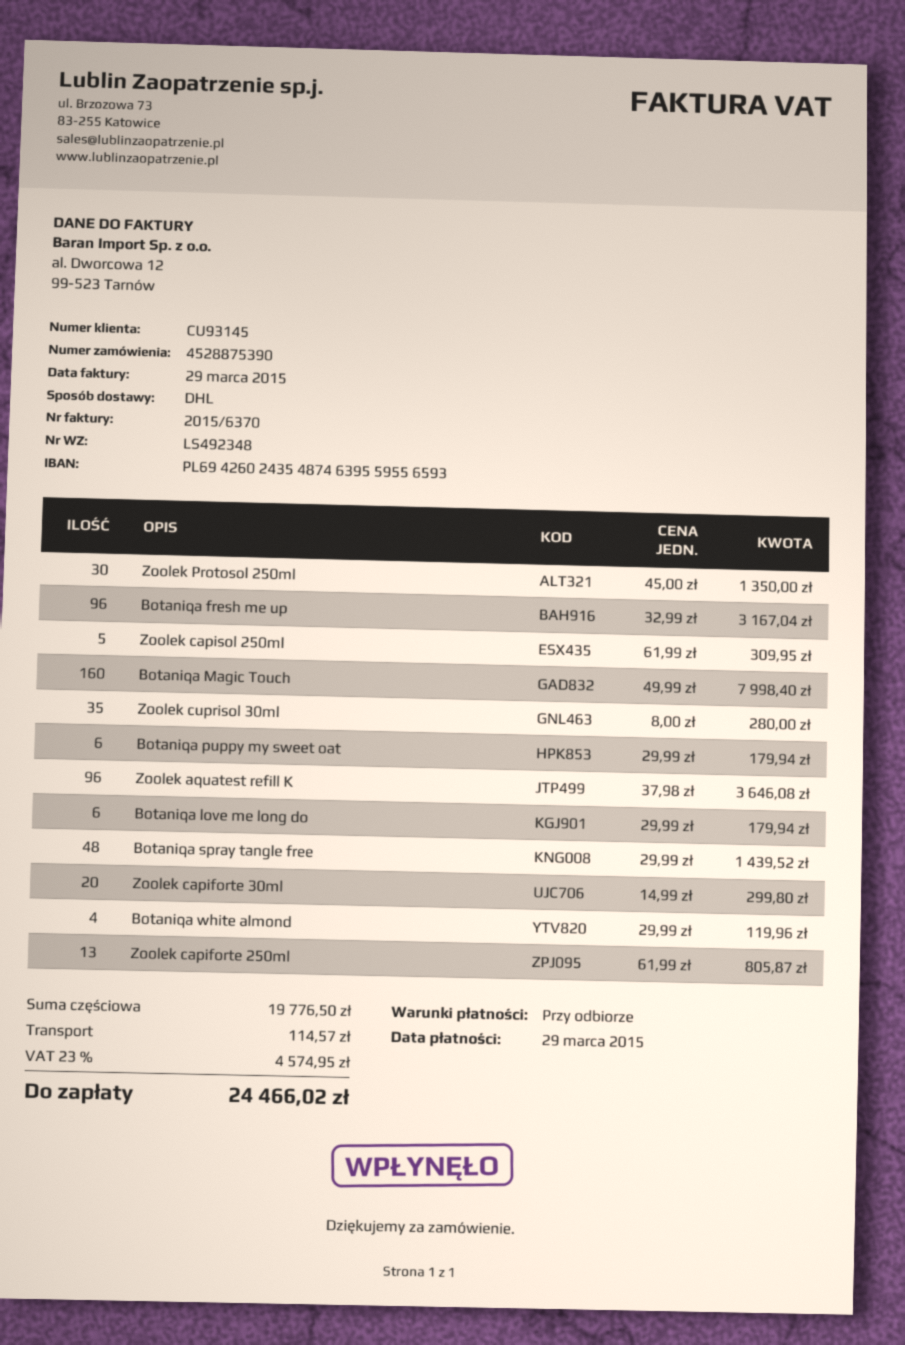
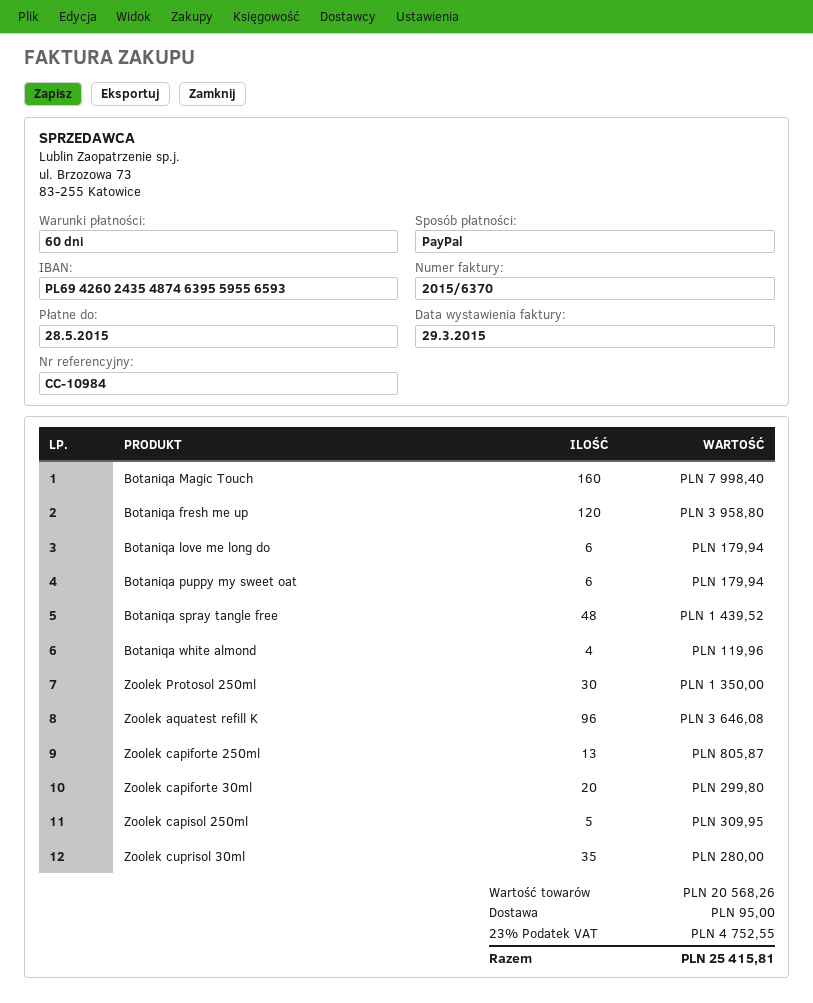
payment terms: on receipt -> 60 days
due date: 2015-03-29 -> 2015-05-28
Botaniqa fresh me up: 96 for 3167.04 -> 120 for 3958.80
subtotal: 19776.50 -> 20568.26
shipping: 114.57 -> 95.00
tax: 23% = 4574.95 -> 23% = 4752.55
total: 24466.02 -> 25415.81

